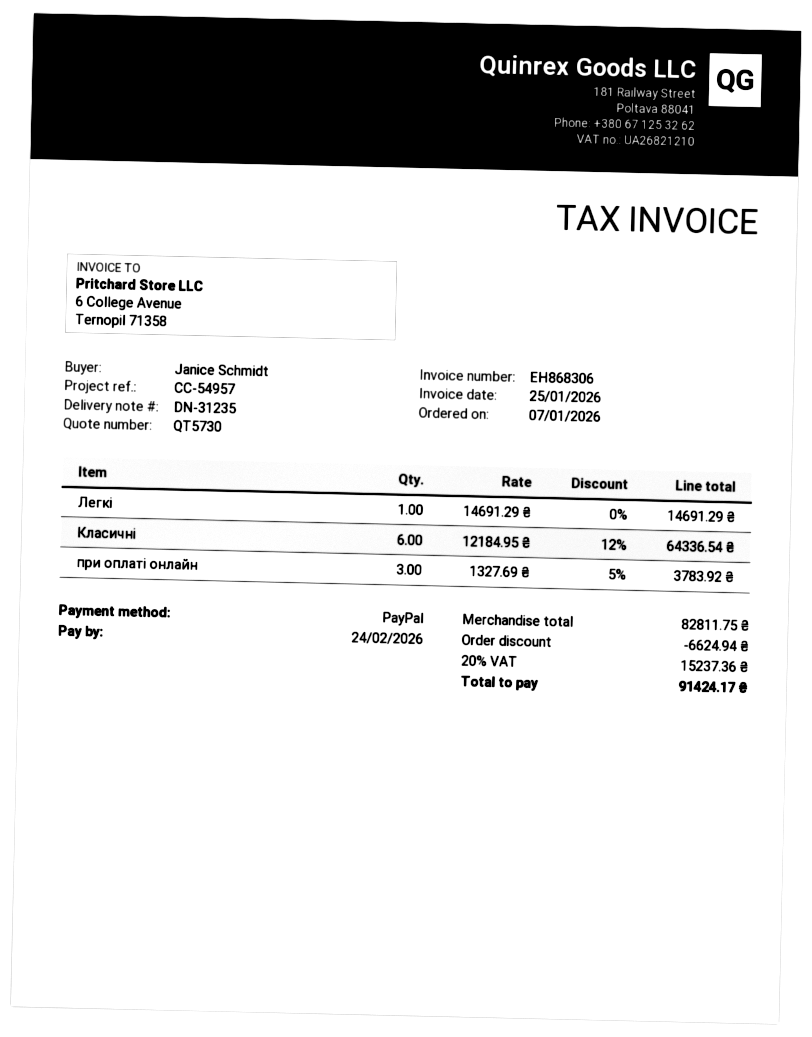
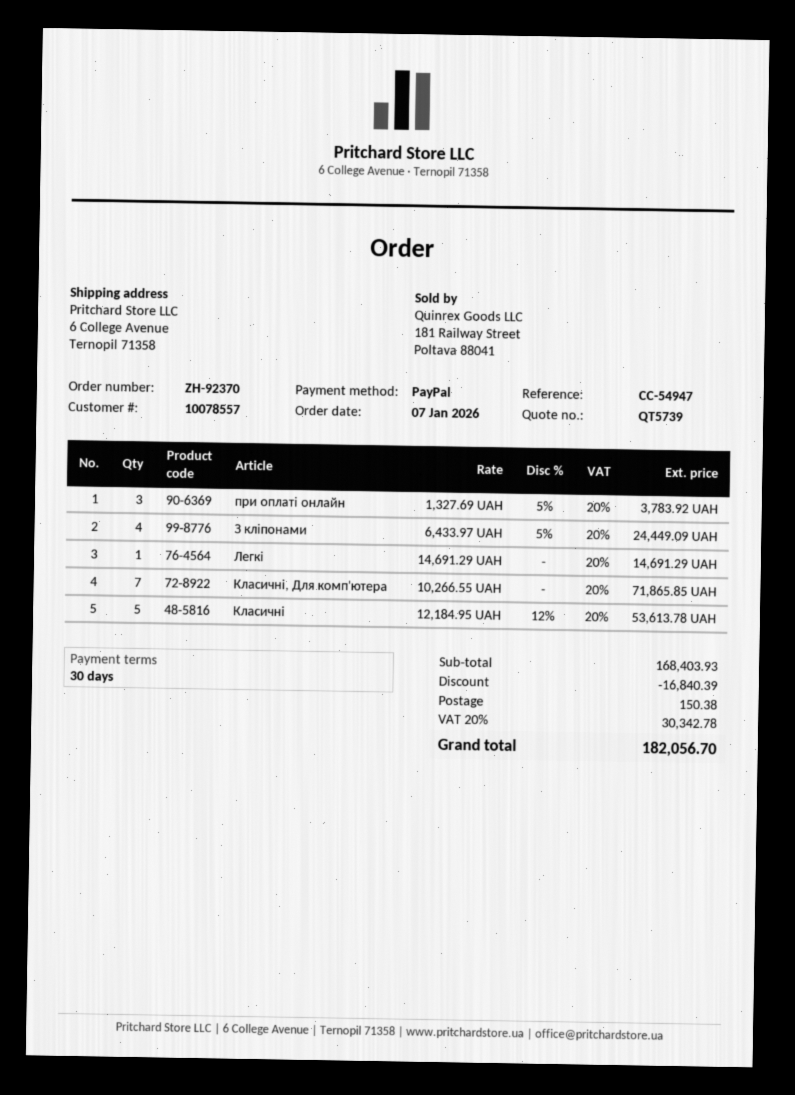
quote number: QT5730 -> QT5739
reference: CC-54957 -> CC-54947
Класичні: 6 x 12184.95 - 12% = 64336.54 -> 5 x 12184.95 - 12% = 53613.78
З кліпонами: none -> 4 x 6433.97 - 5% = 24449.09
Класичні, Для комп'ютера: none -> 7 x 10266.55 = 71865.85
subtotal: 82811.75 -> 168403.93
discount: 6624.94 -> 16840.39
shipping: none -> 150.38
tax: 20% = 15237.36 -> 20% = 30342.78
total: 91424.17 -> 182056.70

